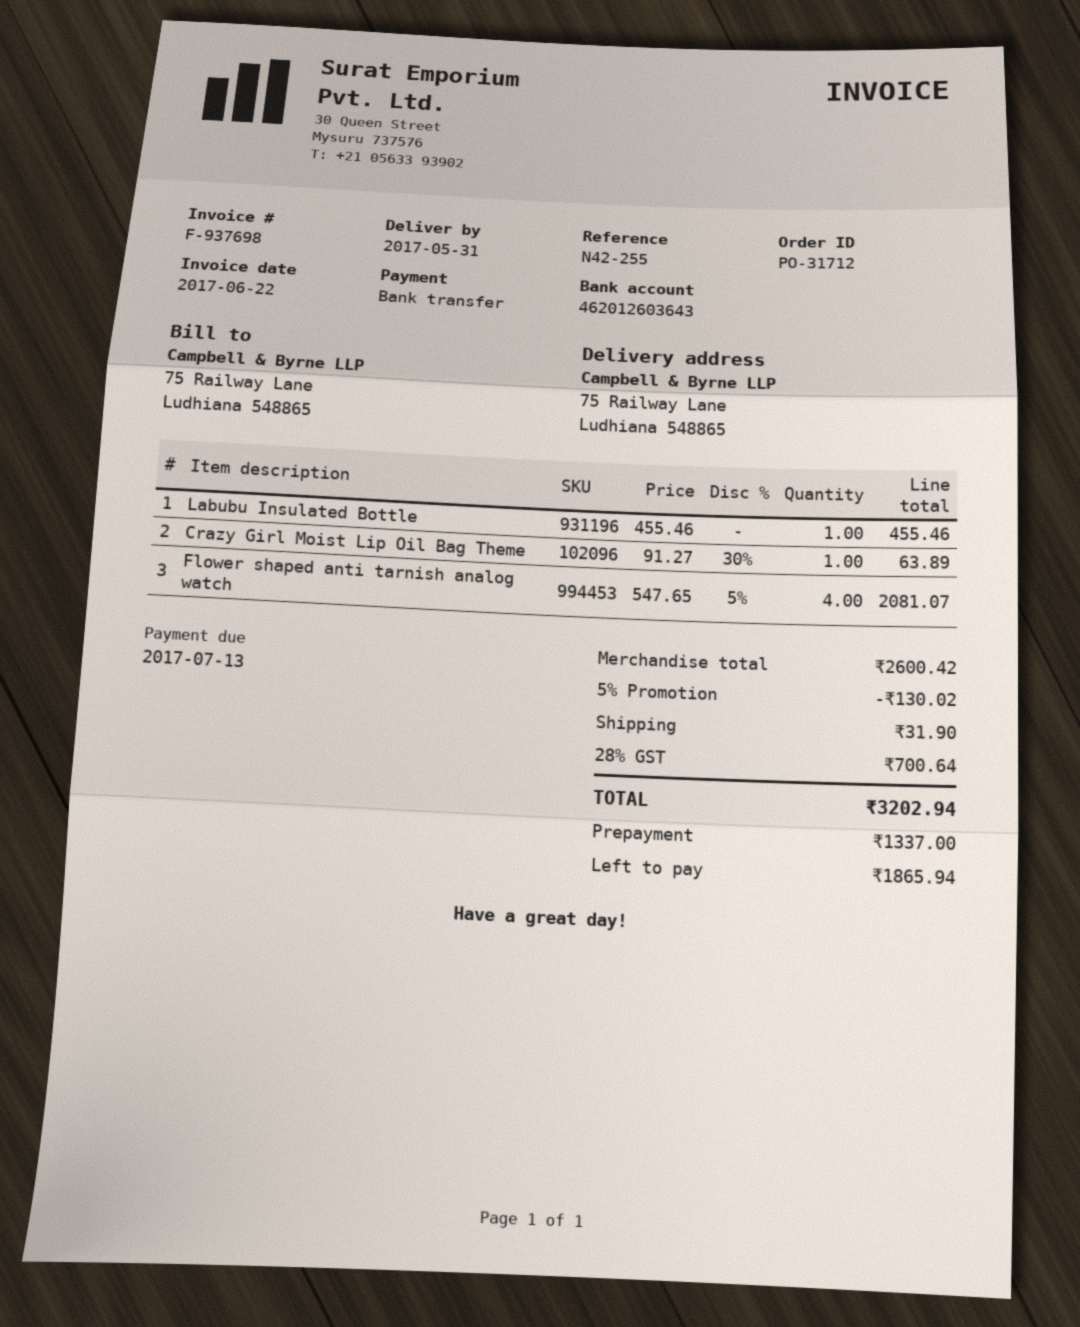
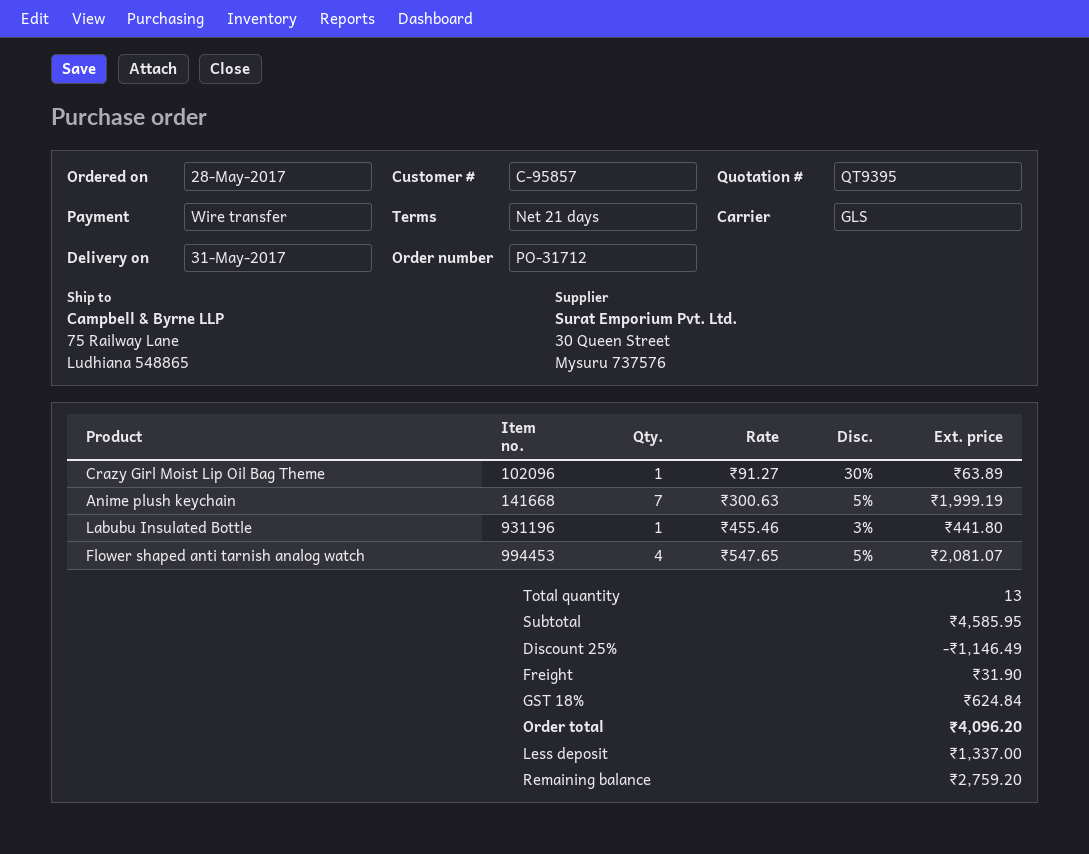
Labubu Insulated Bottle: 1 x 455.46 = 455.46 -> 1 x 455.46 - 3% = 441.80
Anime plush keychain: none -> 7 x 300.63 - 5% = 1999.19
subtotal: 2600.42 -> 4585.95
discount: 5% = 130.02 -> 25% = 1146.49
tax: 28% = 700.64 -> 18% = 624.84
total: 3202.94 -> 4096.20
balance: 1865.94 -> 2759.20

